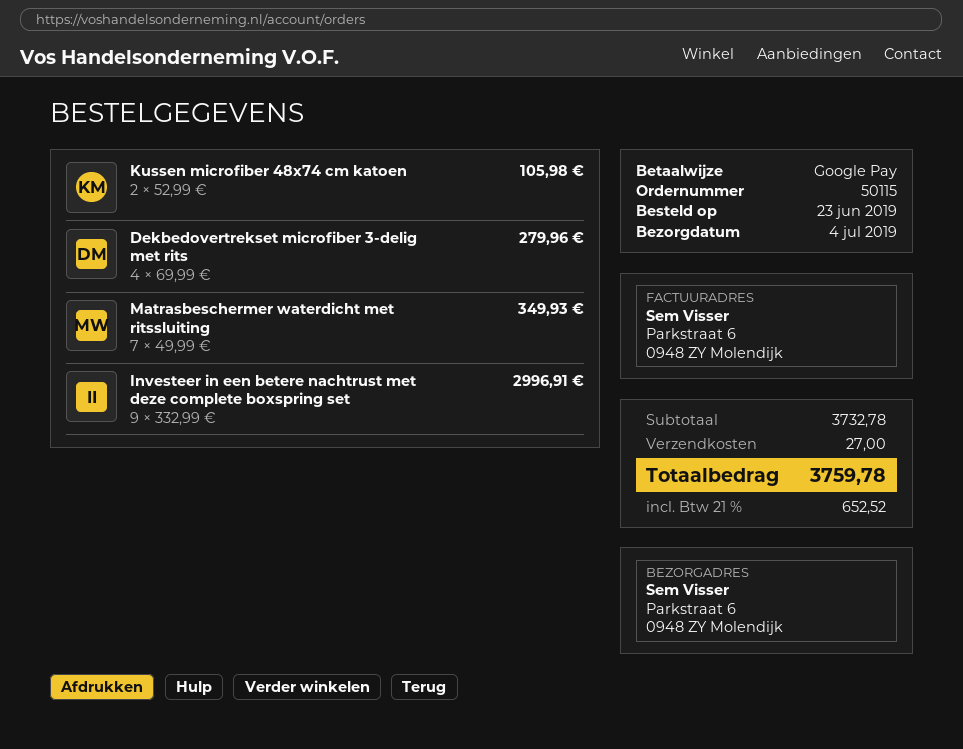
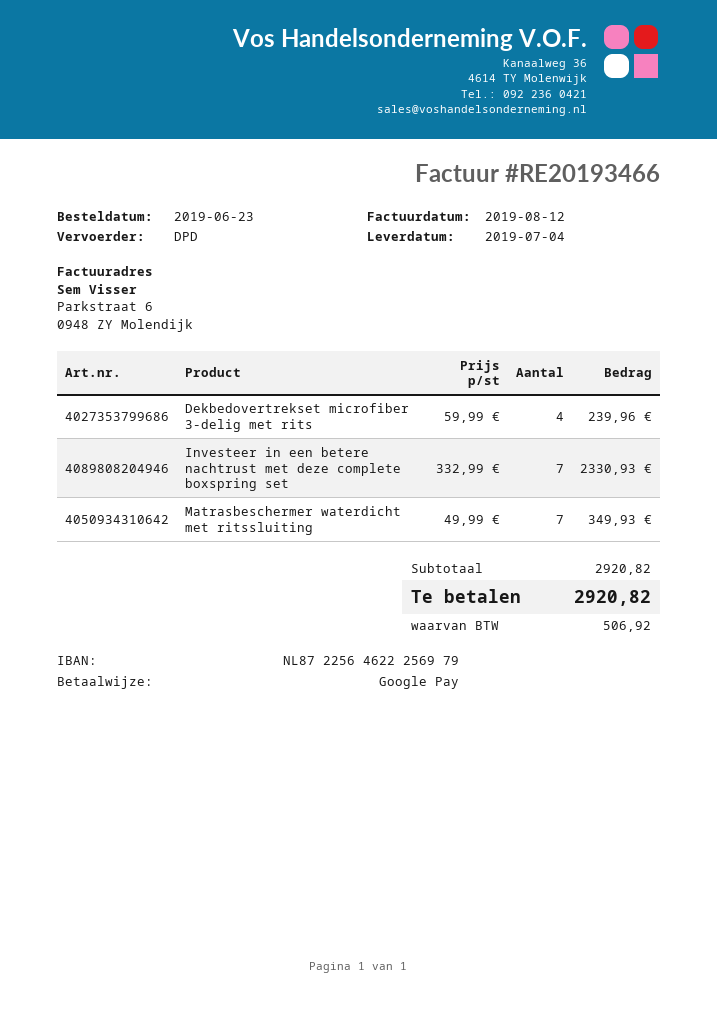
Kussen microfiber 48x74 cm katoen: 2 x 52.99 = 105.98 -> none
Dekbedovertrekset microfiber 3-delig met rits: 4 x 69.99 = 279.96 -> 4 x 59.99 = 239.96
Investeer in een betere nachtrust met deze complete boxspring set: 9 x 332.99 = 2996.91 -> 7 x 332.99 = 2330.93
subtotal: 3732.78 -> 2920.82
shipping: 27.00 -> none
tax: 652.52 -> 506.92
total: 3759.78 -> 2920.82

